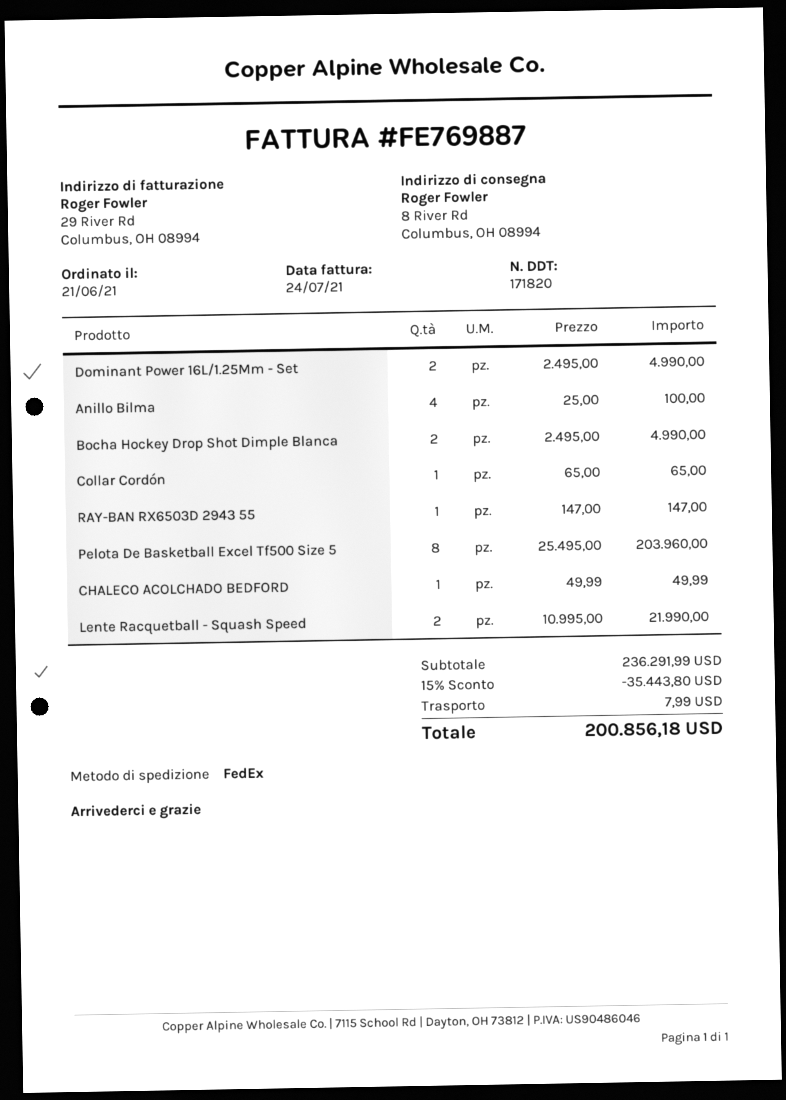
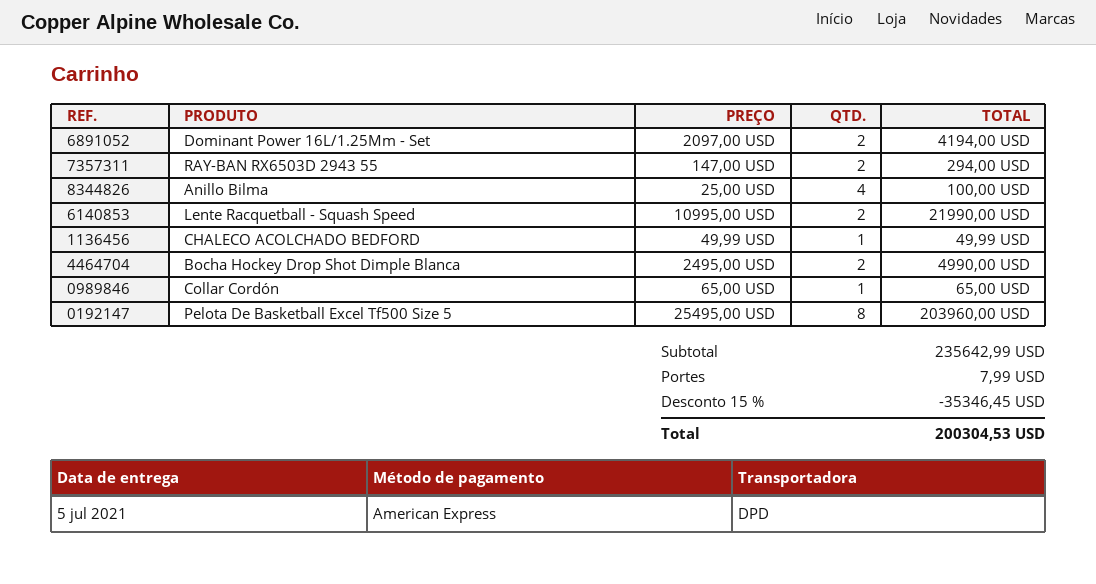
shipping method: FedEx -> DPD
Dominant Power 16L/1.25Mm - Set: 2 x 2495.00 = 4990.00 -> 2 x 2097.00 = 4194.00
RAY-BAN RX6503D 2943 55: 1 x 147.00 = 147.00 -> 2 x 147.00 = 294.00
subtotal: 236291.99 -> 235642.99
discount: 15% = 35443.80 -> 15% = 35346.45
total: 200856.18 -> 200304.53

